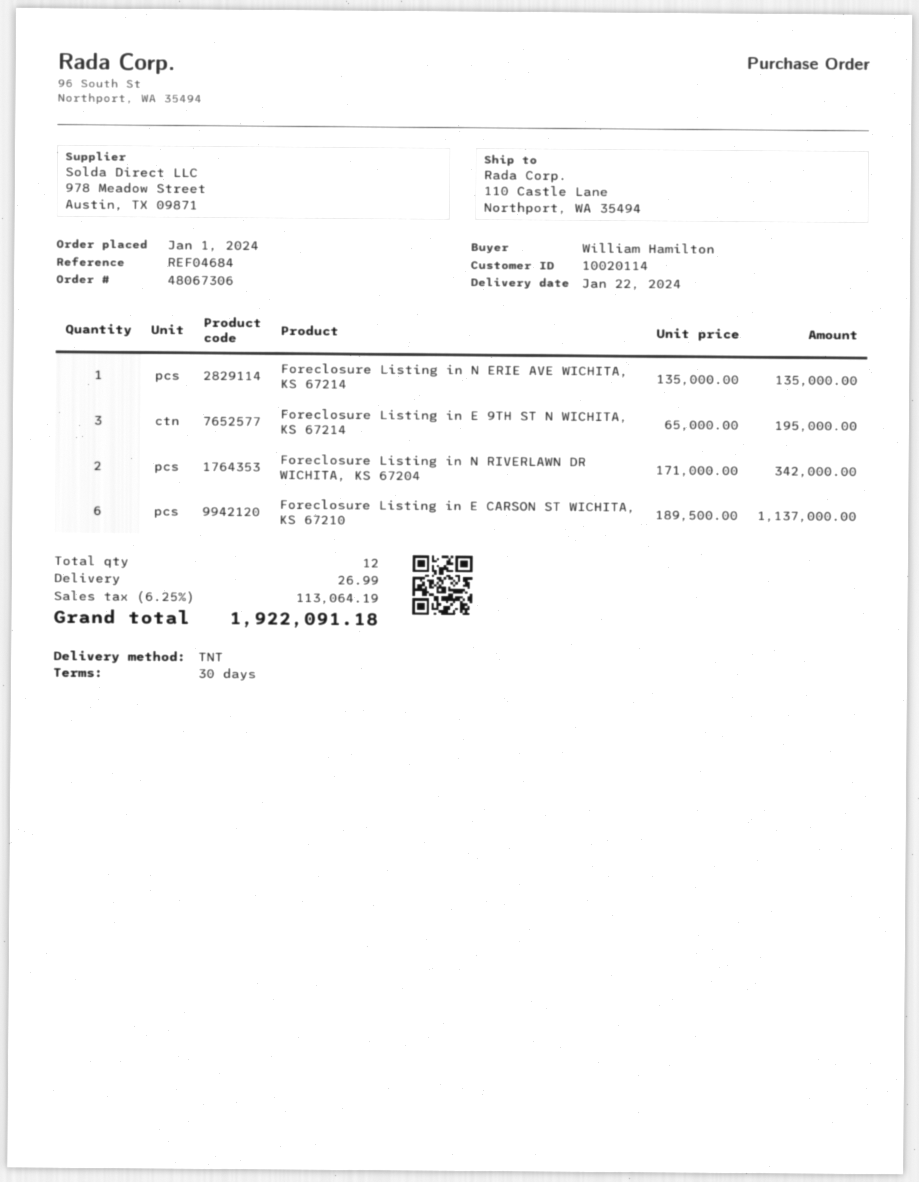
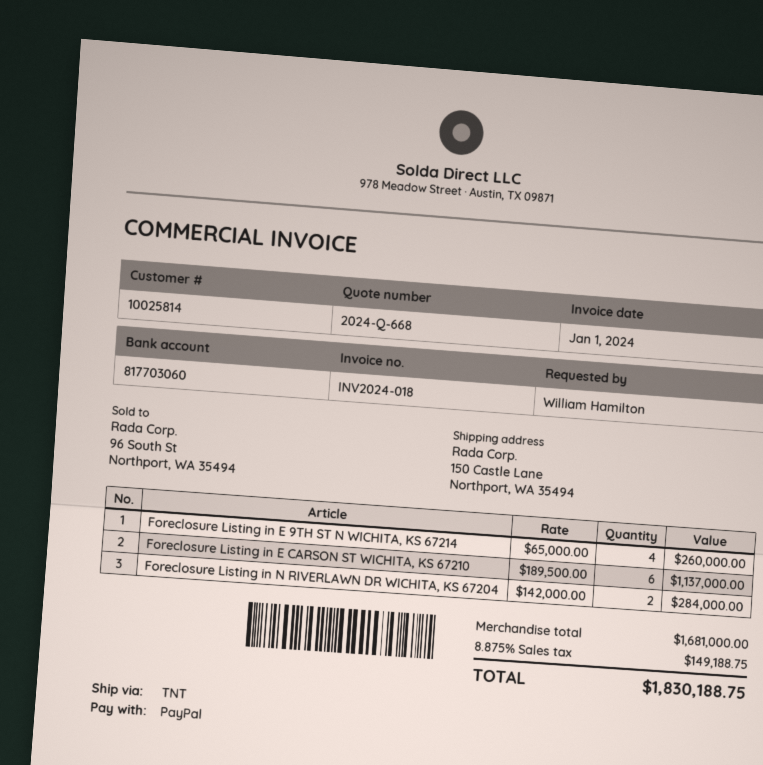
customer number: 10020114 -> 10025814
ship to: 110 Castle Lane, Northport, WA 35494 -> 150 Castle Lane, Northport, WA 35494
Foreclosure Listing in N ERIE AVE WICHITA, KS 67214: 1 x 135000.00 = 135000.00 -> none
Foreclosure Listing in E 9TH ST N WICHITA, KS 67214: 3 x 65000.00 = 195000.00 -> 4 x 65000.00 = 260000.00
Foreclosure Listing in N RIVERLAWN DR WICHITA, KS 67204: 2 x 171000.00 = 342000.00 -> 2 x 142000.00 = 284000.00
shipping: 26.99 -> none
tax: 6.25% = 113064.19 -> 8.875% = 149188.75
total: 1922091.18 -> 1830188.75

